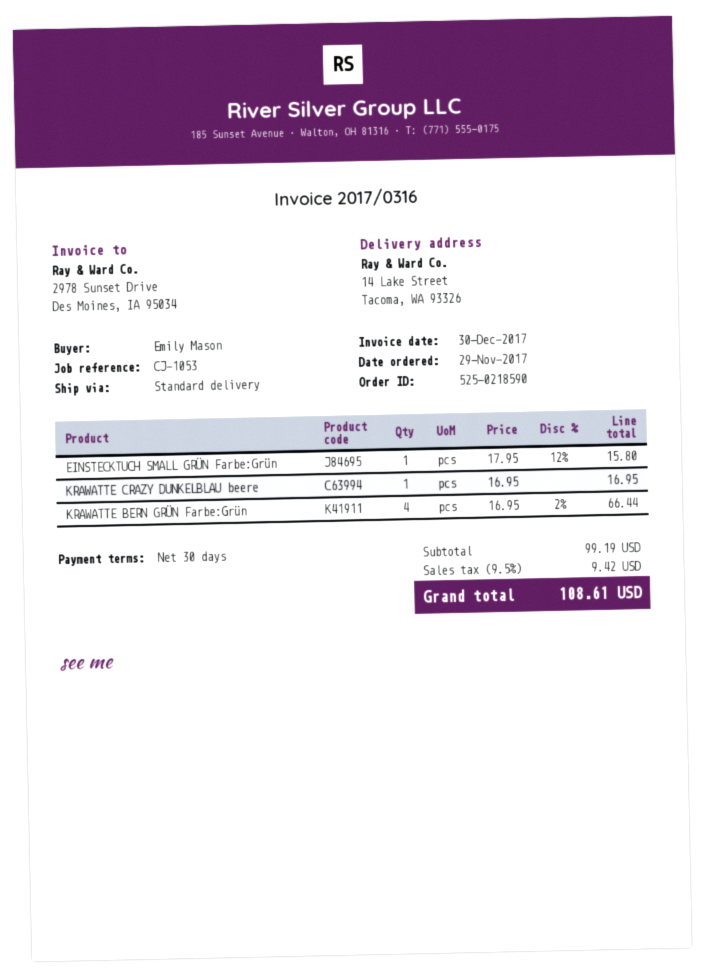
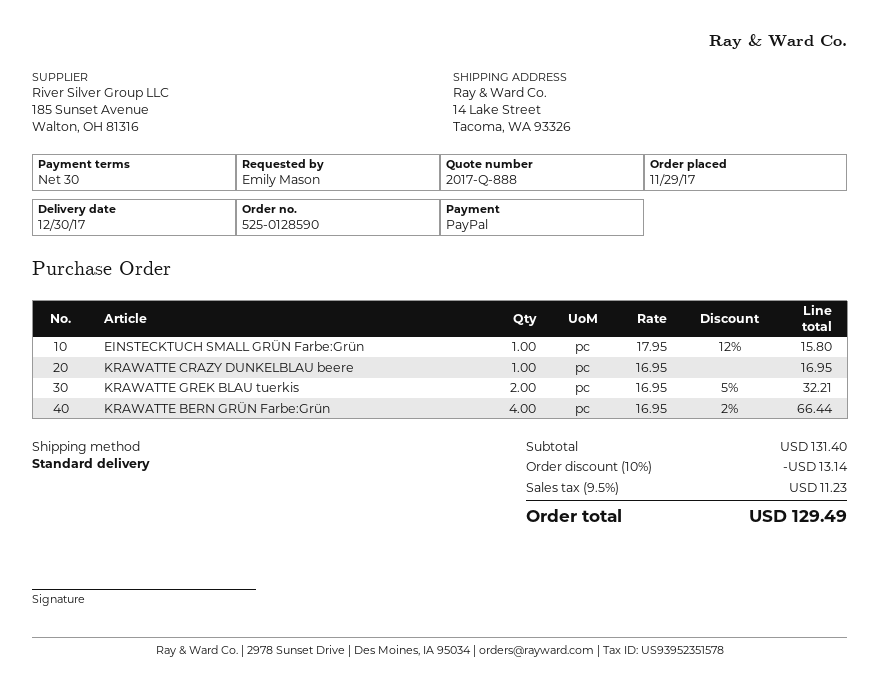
order number: 525-0218590 -> 525-0128590
KRAWATTE GREK BLAU tuerkis: none -> 2 x 16.95 - 5% = 32.21
subtotal: 99.19 -> 131.40
discount: none -> 10% = 13.14
tax: 9.5% = 9.42 -> 9.5% = 11.23
total: 108.61 -> 129.49

